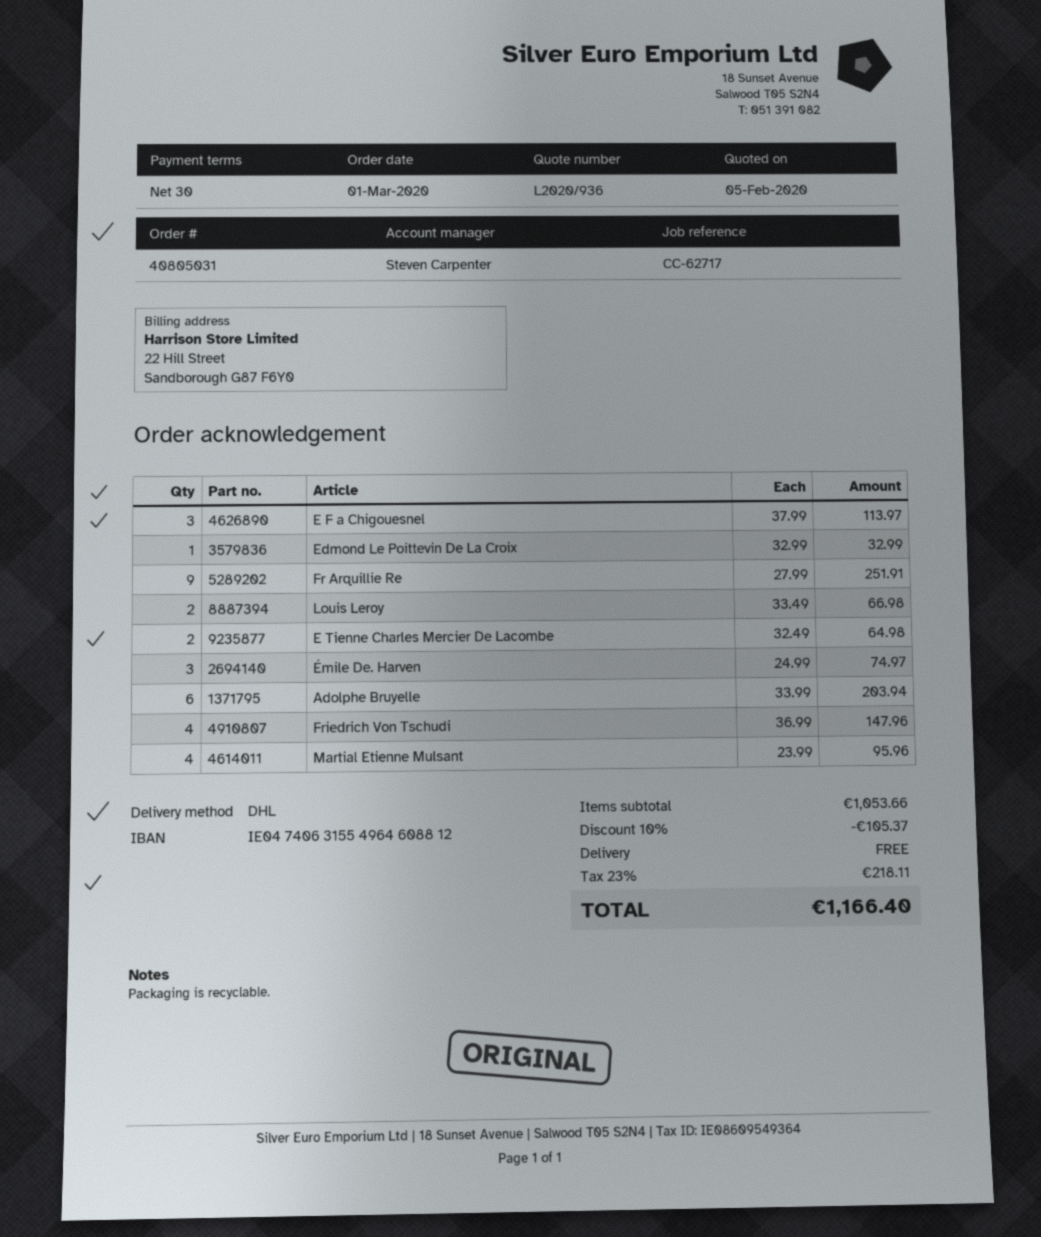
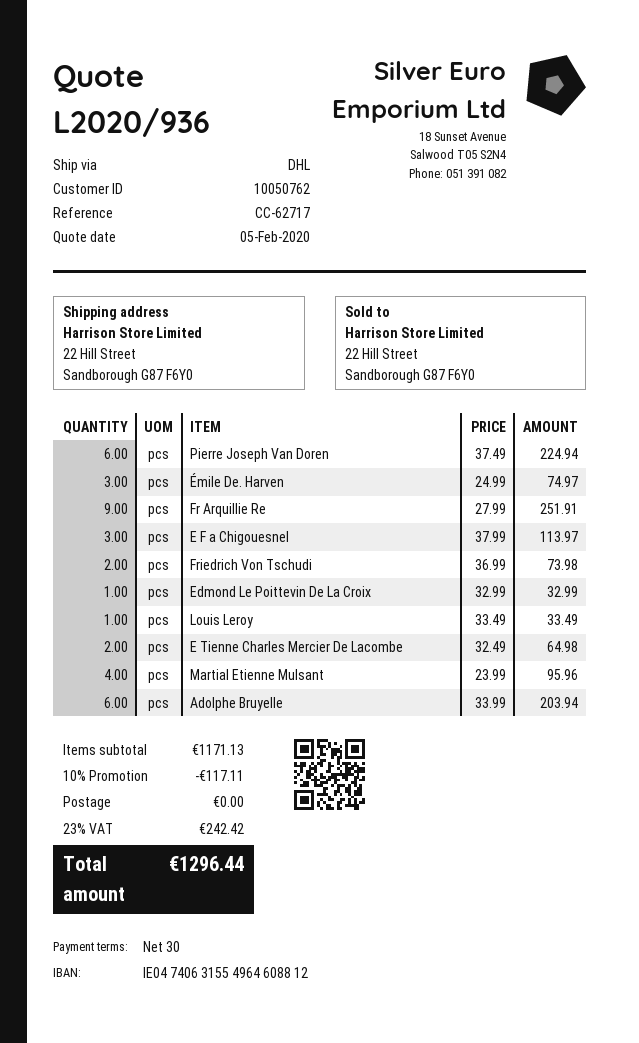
Louis Leroy: 2 x 33.49 = 66.98 -> 1 x 33.49 = 33.49
Friedrich Von Tschudi: 4 x 36.99 = 147.96 -> 2 x 36.99 = 73.98
Pierre Joseph Van Doren: none -> 6 x 37.49 = 224.94
subtotal: 1053.66 -> 1171.13
discount: 10% = 105.37 -> 10% = 117.11
tax: 23% = 218.11 -> 23% = 242.42
total: 1166.40 -> 1296.44

